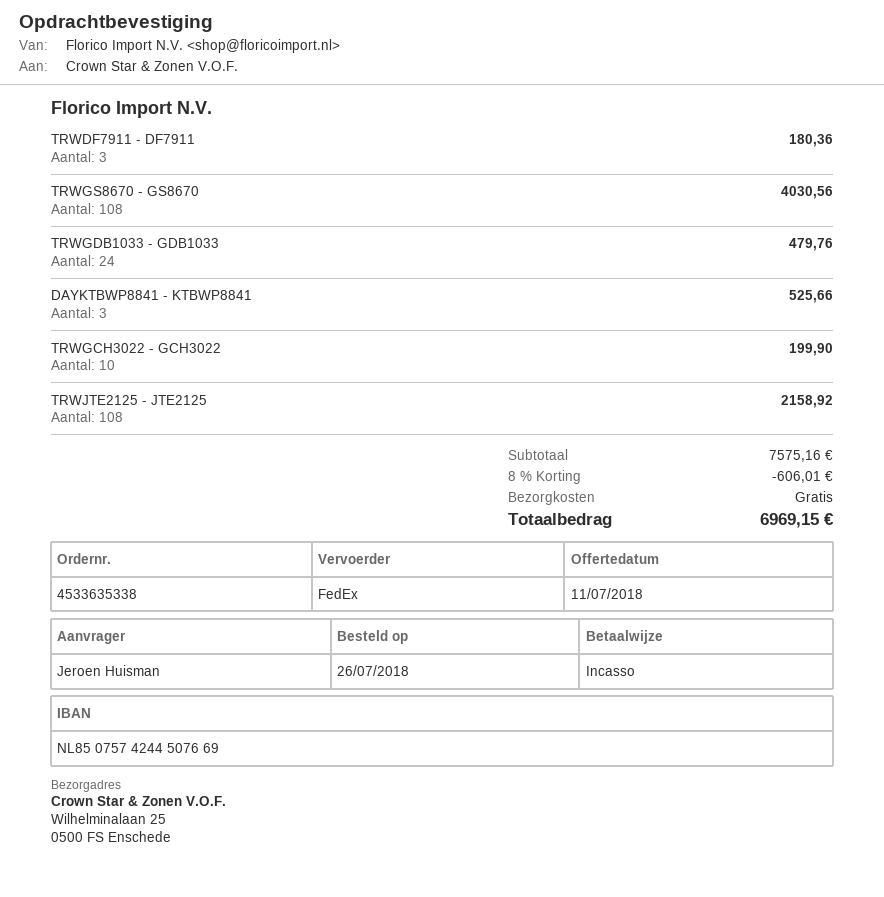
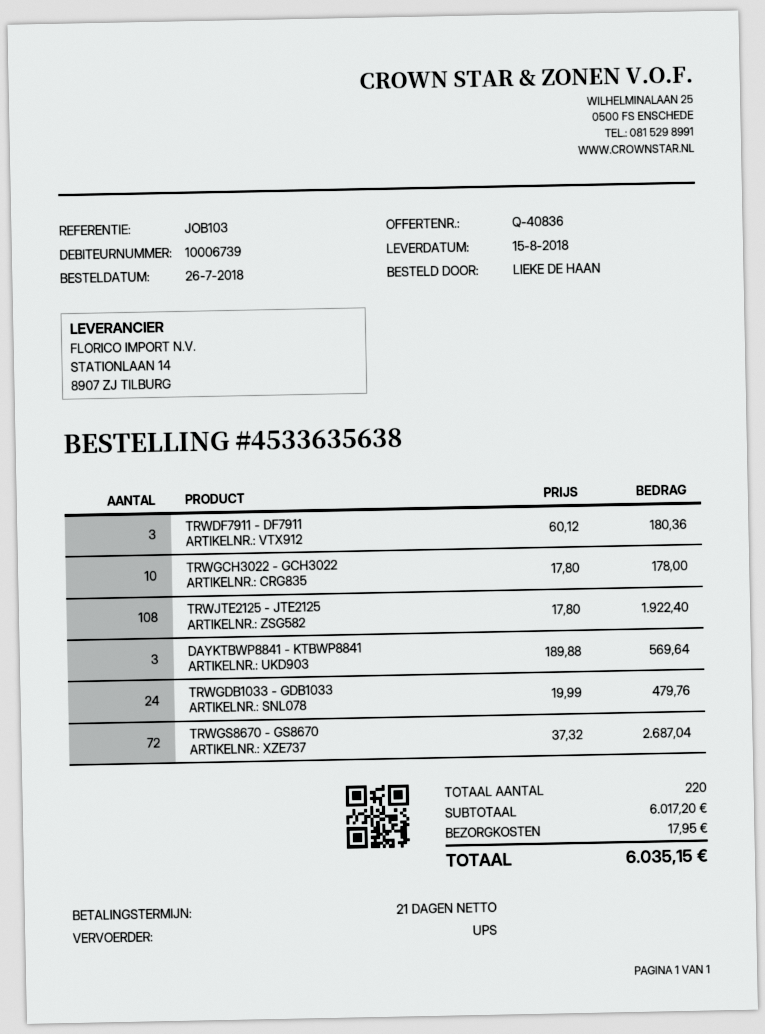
order number: 4533635338 -> 4533635638
ordered by: Jeroen Huisman -> LIEKE DE HAAN
shipping method: FedEx -> UPS
TRWGS8670 - GS8670: 108 for 4030.56 -> 72 for 2687.04
DAYKTBWP8841 - KTBWP8841: 3 for 525.66 -> 3 for 569.64
TRWGCH3022 - GCH3022: 10 for 199.90 -> 10 for 178.00
TRWJTE2125 - JTE2125: 108 for 2158.92 -> 108 for 1922.40
subtotal: 7575.16 -> 6017.20
discount: 8% = 606.01 -> none
shipping: 0.00 -> 17.95
total: 6969.15 -> 6035.15

